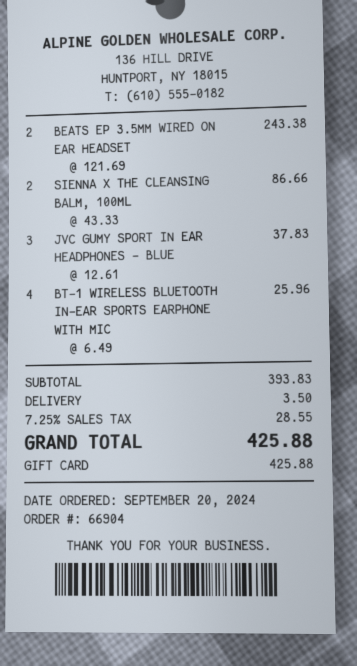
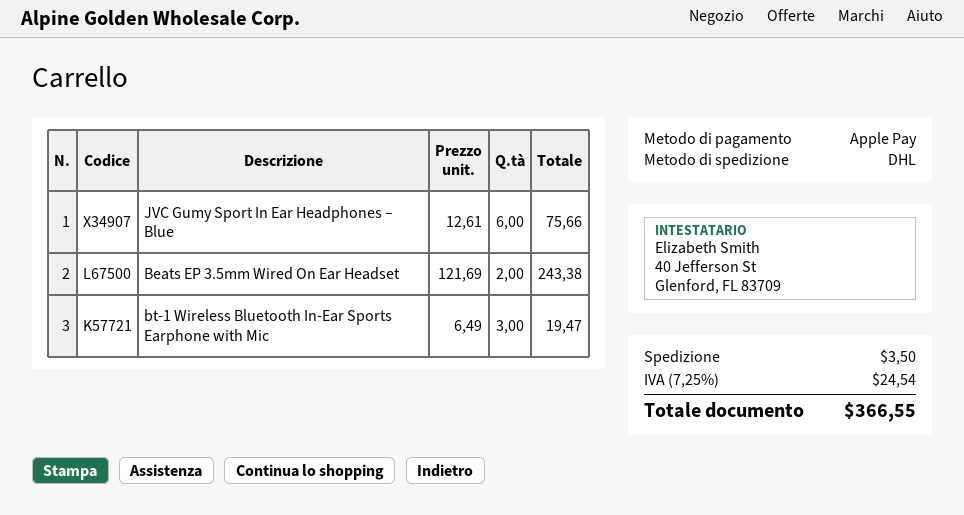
payment method: gift card -> Apple Pay
SIENNA X THE CLEANSING BALM, 100ML: 2 x 43.33 = 86.66 -> none
JVC GUMY SPORT IN EAR HEADPHONES – BLUE: 3 x 12.61 = 37.83 -> 6 x 12.61 = 75.66
BT-1 WIRELESS BLUETOOTH IN-EAR SPORTS EARPHONE WITH MIC: 4 x 6.49 = 25.96 -> 3 x 6.49 = 19.47
tax: 7.25% = 28.55 -> 7.25% = 24.54
total: 425.88 -> 366.55

